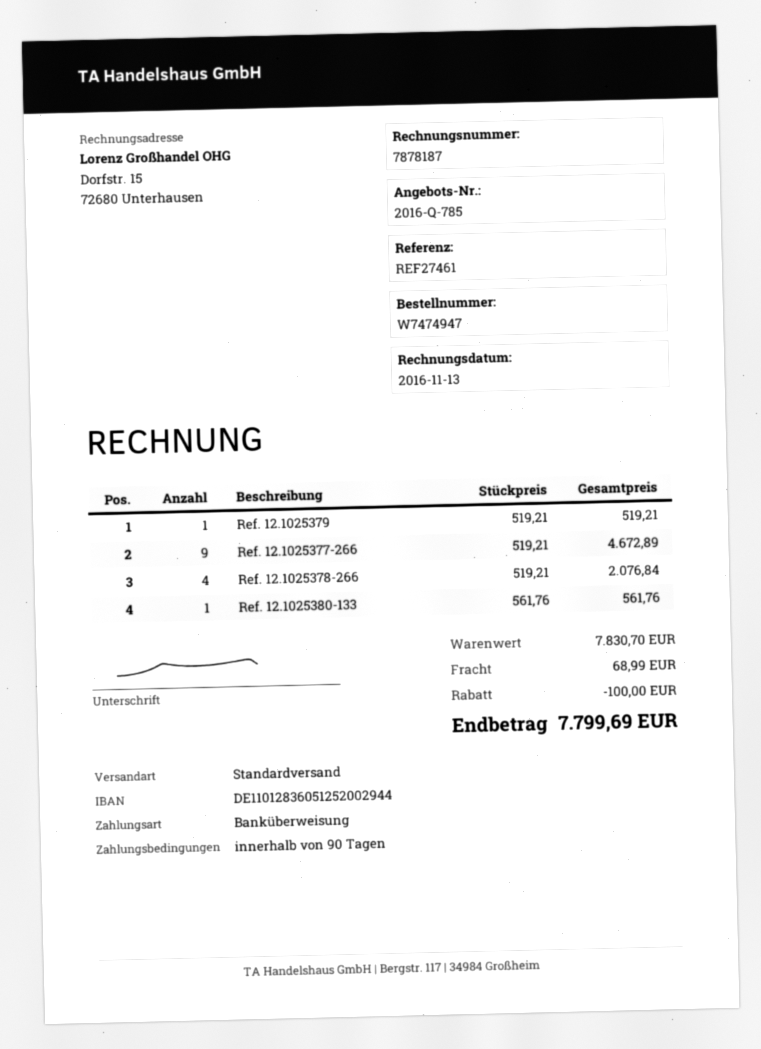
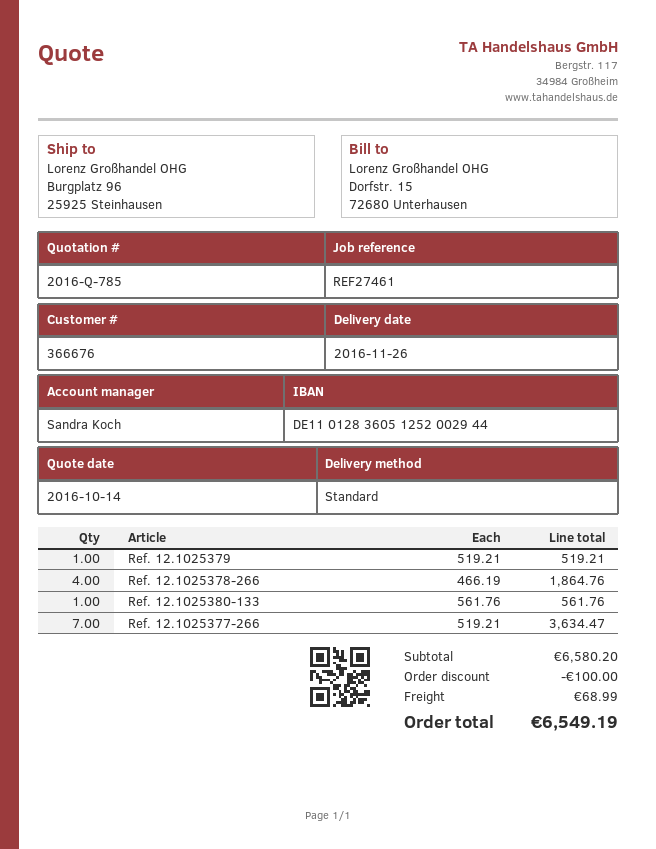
Ref. 12.1025377-266: 9 x 519.21 = 4672.89 -> 7 x 519.21 = 3634.47
Ref. 12.1025378-266: 4 x 519.21 = 2076.84 -> 4 x 466.19 = 1864.76
subtotal: 7830.70 -> 6580.20
total: 7799.69 -> 6549.19

